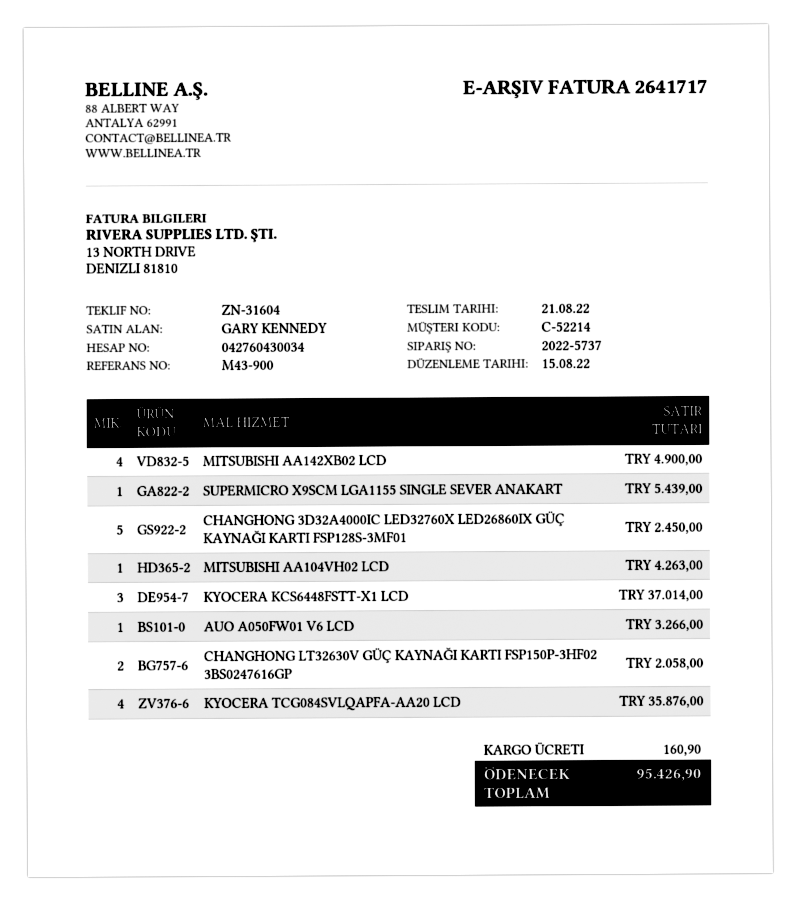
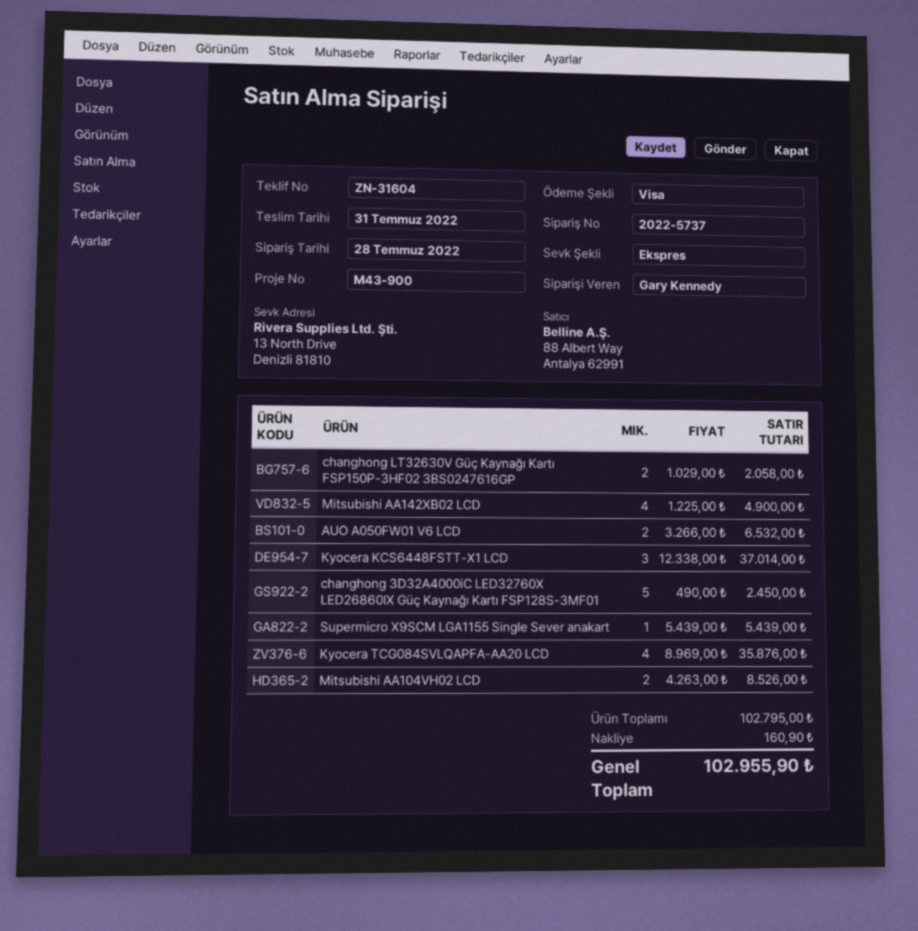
delivery date: 2022-08-21 -> 2022-07-31
MITSUBISHI AA104VH02 LCD: 1 for 4263.00 -> 2 for 8526.00
AUO A050FW01 V6 LCD: 1 for 3266.00 -> 2 for 6532.00
total: 95426.90 -> 102955.90

